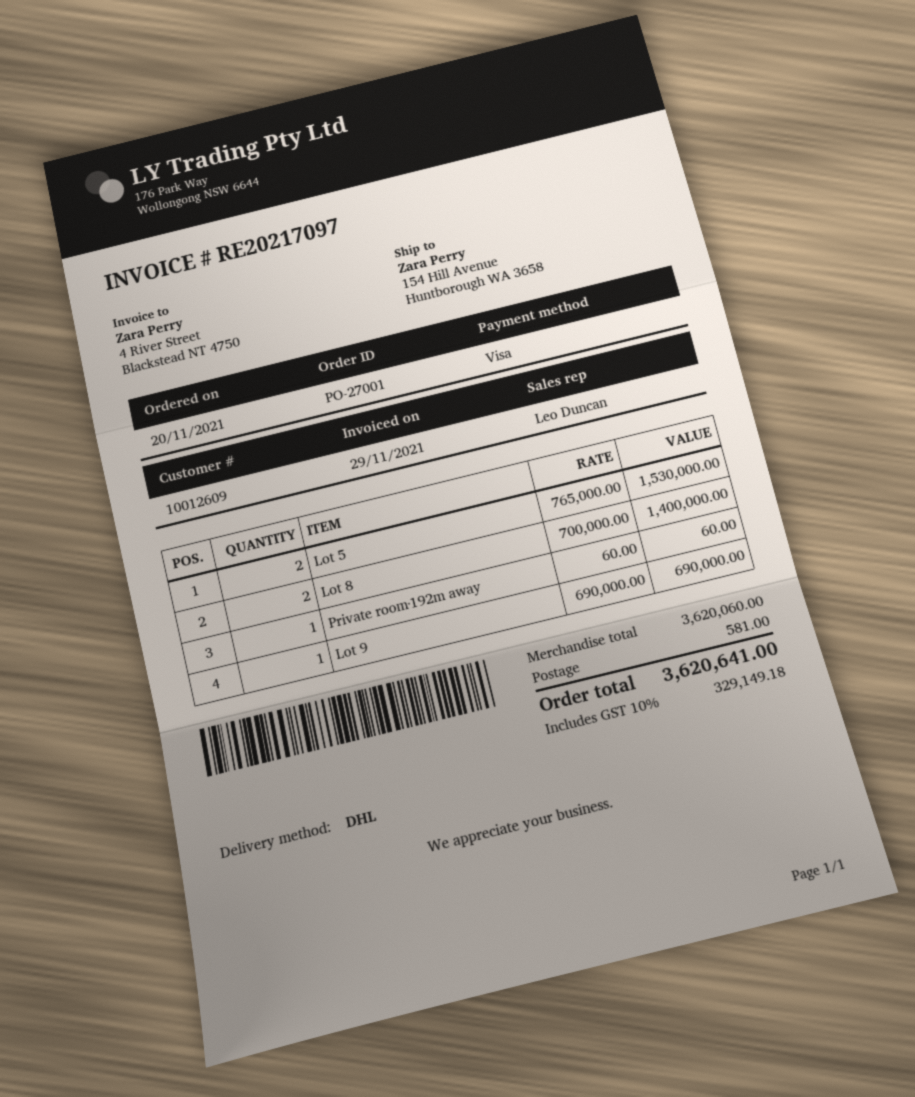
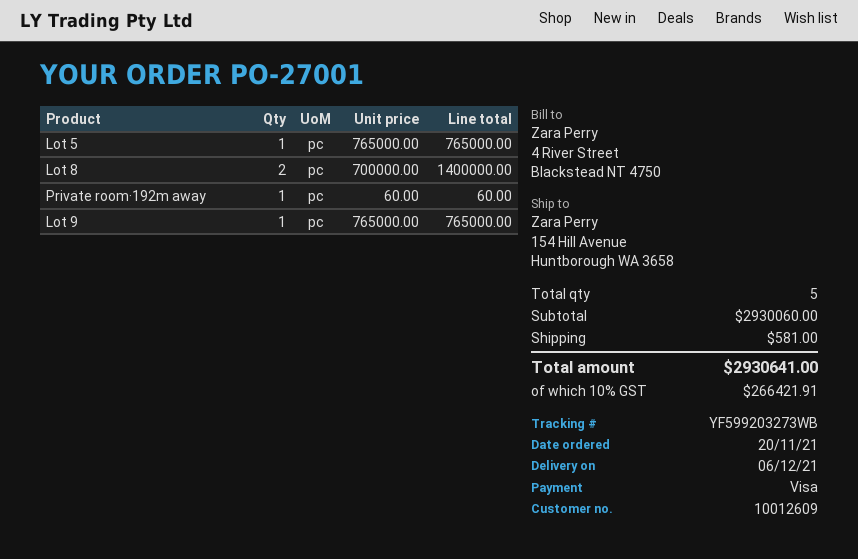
Lot 5: 2 x 765000.00 = 1530000.00 -> 1 x 765000.00 = 765000.00
Lot 9: 1 x 690000.00 = 690000.00 -> 1 x 765000.00 = 765000.00
subtotal: 3620060.00 -> 2930060.00
tax: 10% = 329149.18 -> 10% = 266421.91
total: 3620641.00 -> 2930641.00

